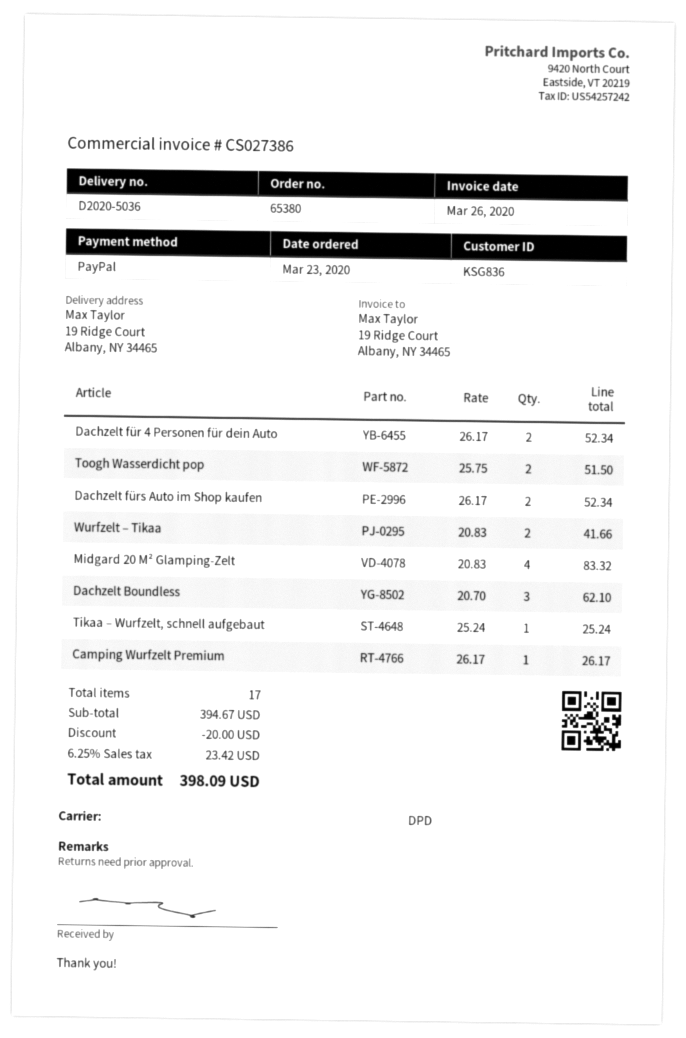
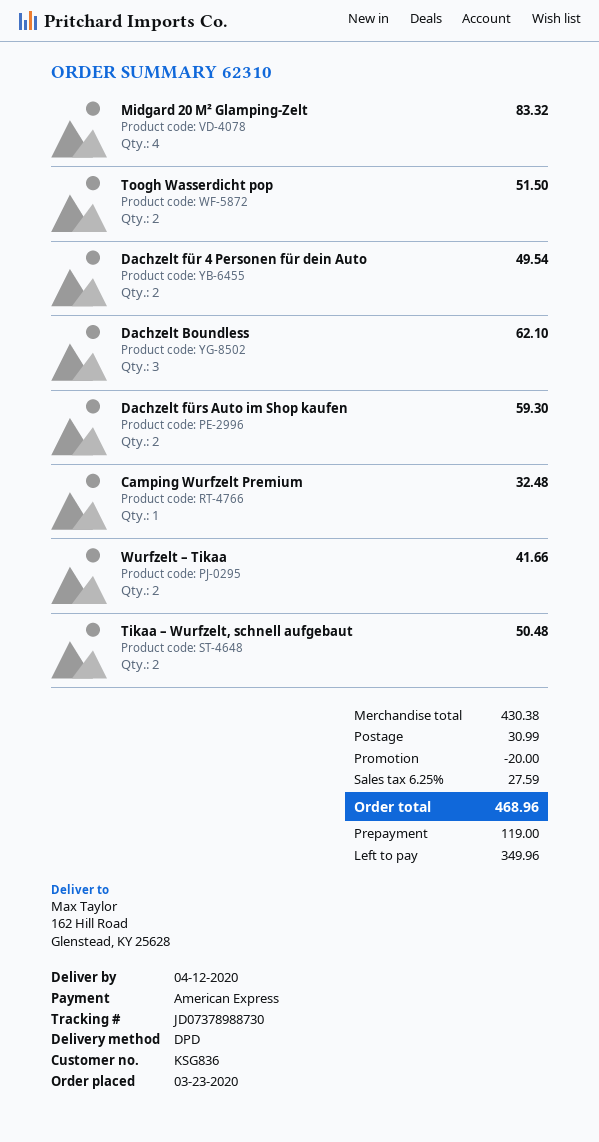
order number: 65380 -> 62310
payment method: PayPal -> American Express
ship to: 19 Ridge Court, Albany, NY 34465 -> 162 Hill Road, Glenstead, KY 25628
Dachzelt für 4 Personen für dein Auto: 2 for 52.34 -> 2 for 49.54
Dachzelt fürs Auto im Shop kaufen: 2 for 52.34 -> 2 for 59.30
Tikaa – Wurfzelt, schnell aufgebaut: 1 for 25.24 -> 2 for 50.48
Camping Wurfzelt Premium: 1 for 26.17 -> 1 for 32.48
subtotal: 394.67 -> 430.38
shipping: none -> 30.99
tax: 6.25% = 23.42 -> 6.25% = 27.59
total: 398.09 -> 468.96

